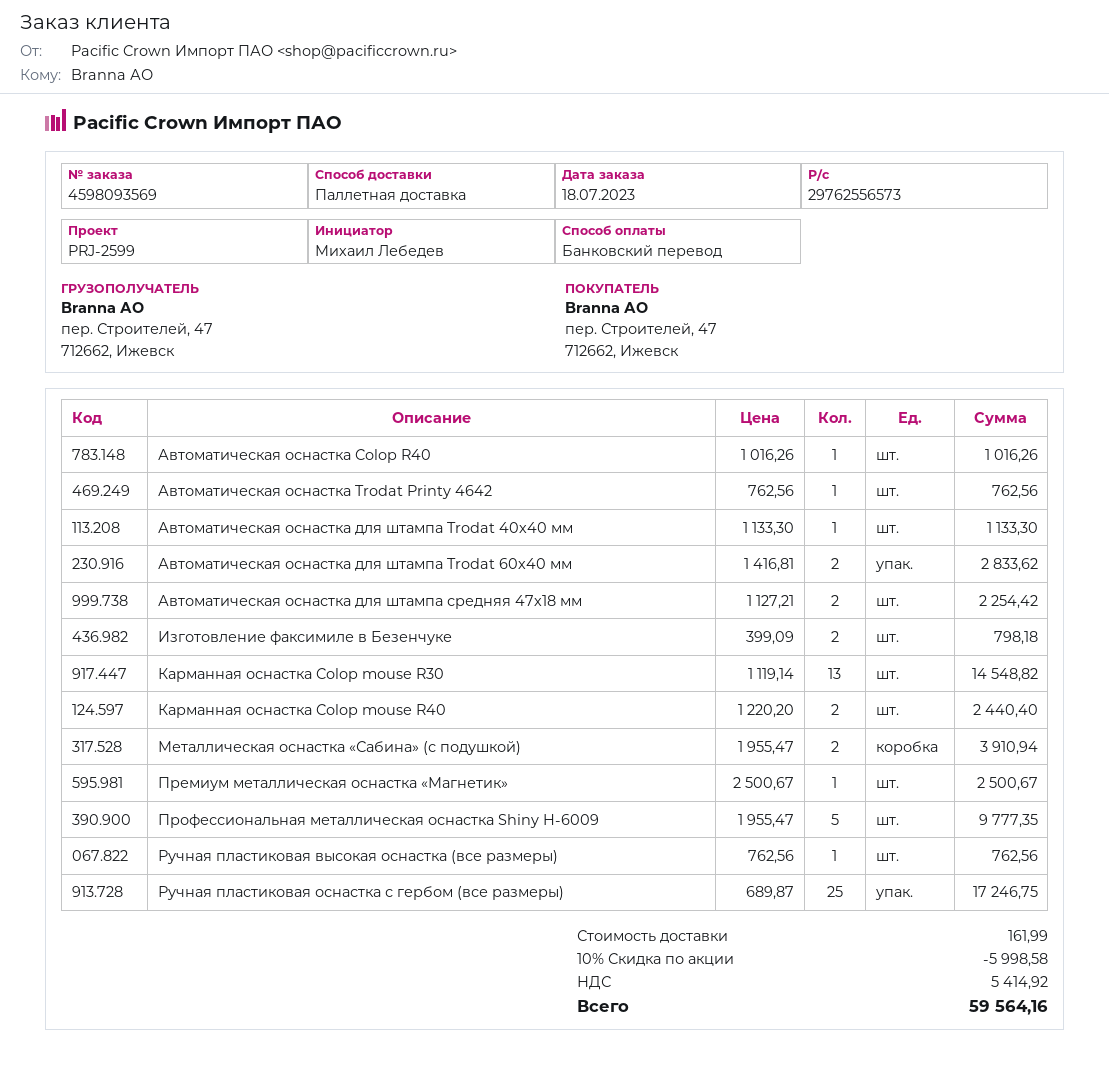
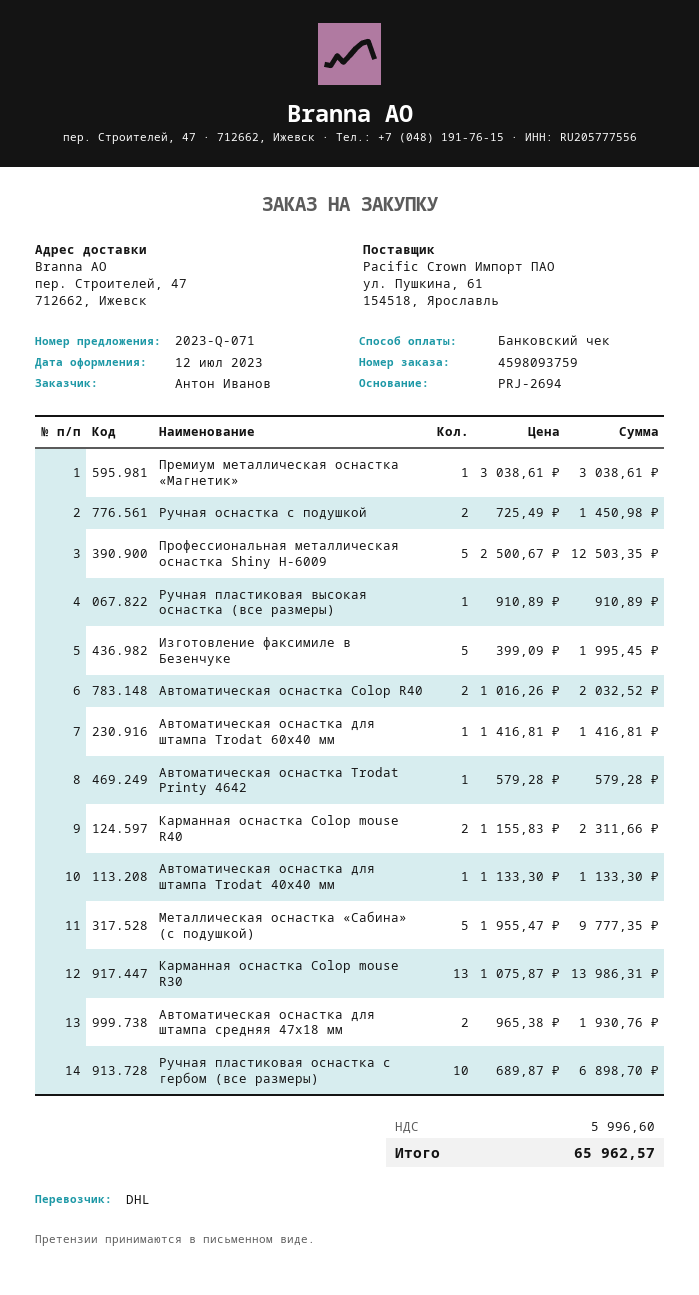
order number: 4598093569 -> 4598093759
order date: 2023-07-18 -> 2023-07-12
reference: PRJ-2599 -> PRJ-2694
ordered by: Михаил Лебедев -> Антон Иванов
payment method: bank transfer -> cheque
shipping method: pallet freight -> DHL
Автоматическая оснастка Colop R40: 1 x 1016.26 = 1016.26 -> 2 x 1016.26 = 2032.52
Автоматическая оснастка Trodat Printy 4642: 1 x 762.56 = 762.56 -> 1 x 579.28 = 579.28
Автоматическая оснастка для штампа Trodat 60х40 мм: 2 x 1416.81 = 2833.62 -> 1 x 1416.81 = 1416.81
Автоматическая оснастка для штампа средняя 47х18 мм: 2 x 1127.21 = 2254.42 -> 2 x 965.38 = 1930.76
Изготовление факсимиле в Безенчуке: 2 x 399.09 = 798.18 -> 5 x 399.09 = 1995.45
Карманная оснастка Colop mouse R30: 13 x 1119.14 = 14548.82 -> 13 x 1075.87 = 13986.31
Карманная оснастка Colop mouse R40: 2 x 1220.20 = 2440.40 -> 2 x 1155.83 = 2311.66
Металлическая оснастка «Сабина» (с подушкой): 2 x 1955.47 = 3910.94 -> 5 x 1955.47 = 9777.35
Премиум металлическая оснастка «Магнетик»: 1 x 2500.67 = 2500.67 -> 1 x 3038.61 = 3038.61
Профессиональная металлическая оснастка Shiny H-6009: 5 x 1955.47 = 9777.35 -> 5 x 2500.67 = 12503.35
Ручная пластиковая высокая оснастка (все размеры): 1 x 762.56 = 762.56 -> 1 x 910.89 = 910.89
Ручная пластиковая оснастка с гербом (все размеры): 25 x 689.87 = 17246.75 -> 10 x 689.87 = 6898.70
Ручная оснастка с подушкой: none -> 2 x 725.49 = 1450.98
discount: 10% = 5998.58 -> none
shipping: 161.99 -> none
tax: 5414.92 -> 5996.60
total: 59564.16 -> 65962.57

